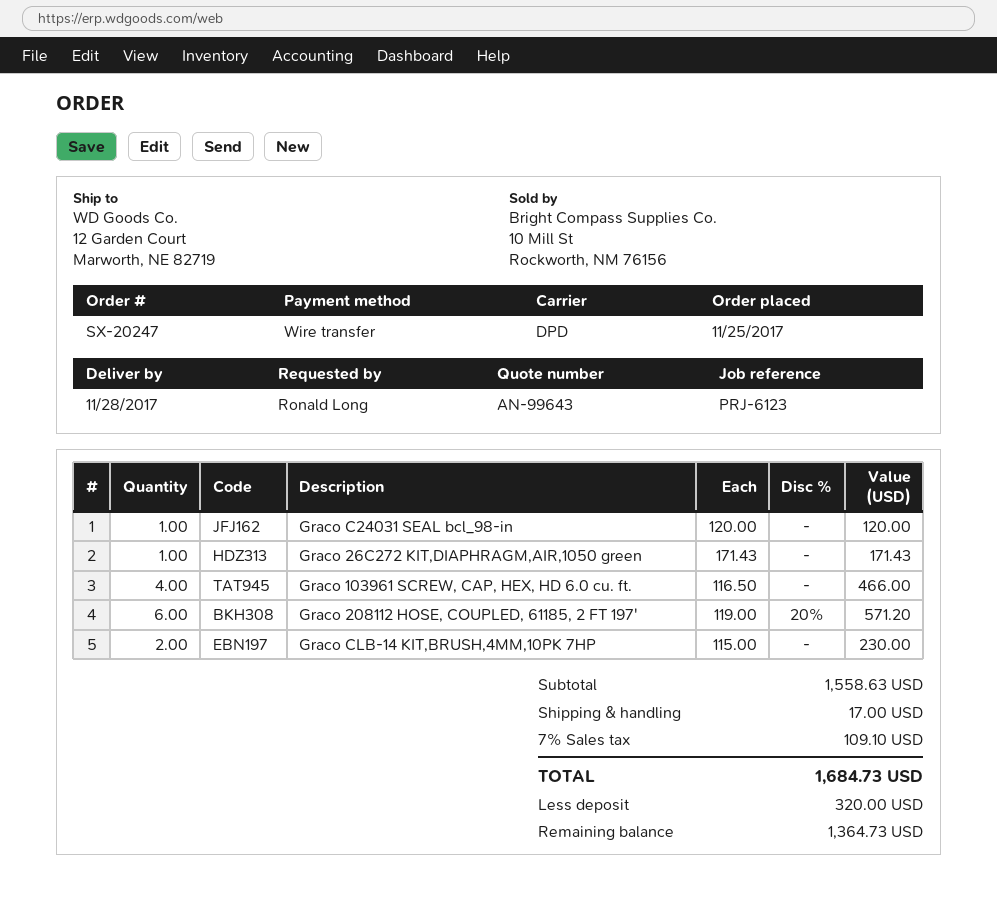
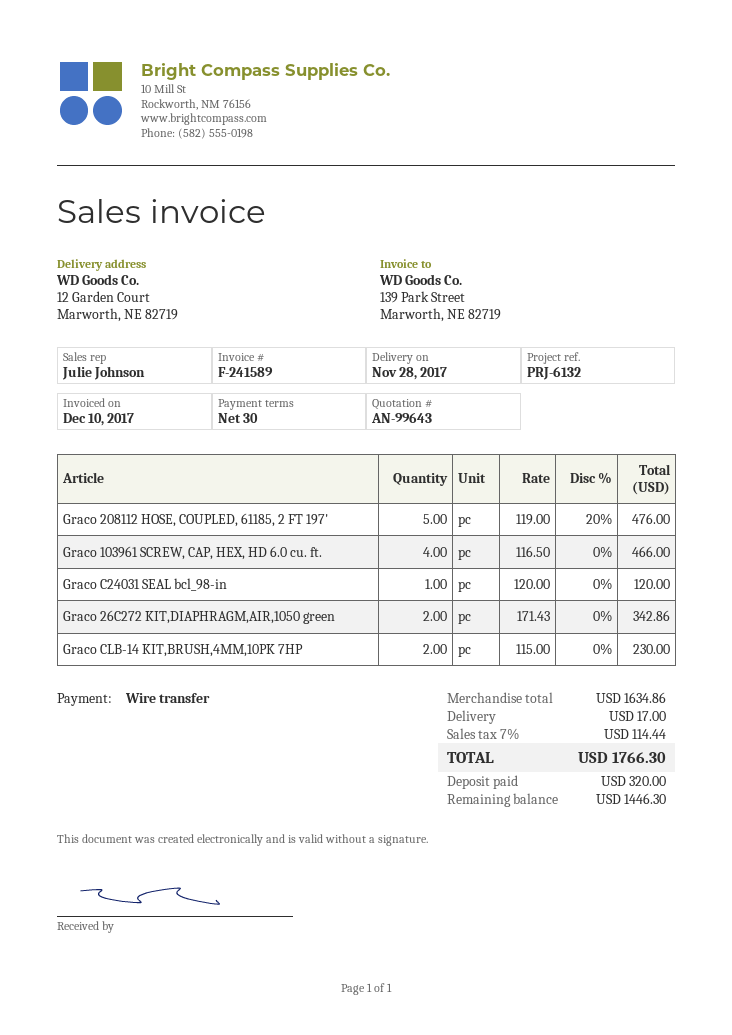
reference: PRJ-6123 -> PRJ-6132
Graco 26C272 KIT,DIAPHRAGM,AIR,1050 green: 1 x 171.43 = 171.43 -> 2 x 171.43 = 342.86
Graco 208112 HOSE, COUPLED, 61185, 2 FT 197': 6 x 119.00 - 20% = 571.20 -> 5 x 119.00 - 20% = 476.00
subtotal: 1558.63 -> 1634.86
tax: 7% = 109.10 -> 7% = 114.44
total: 1684.73 -> 1766.30
balance: 1364.73 -> 1446.30

